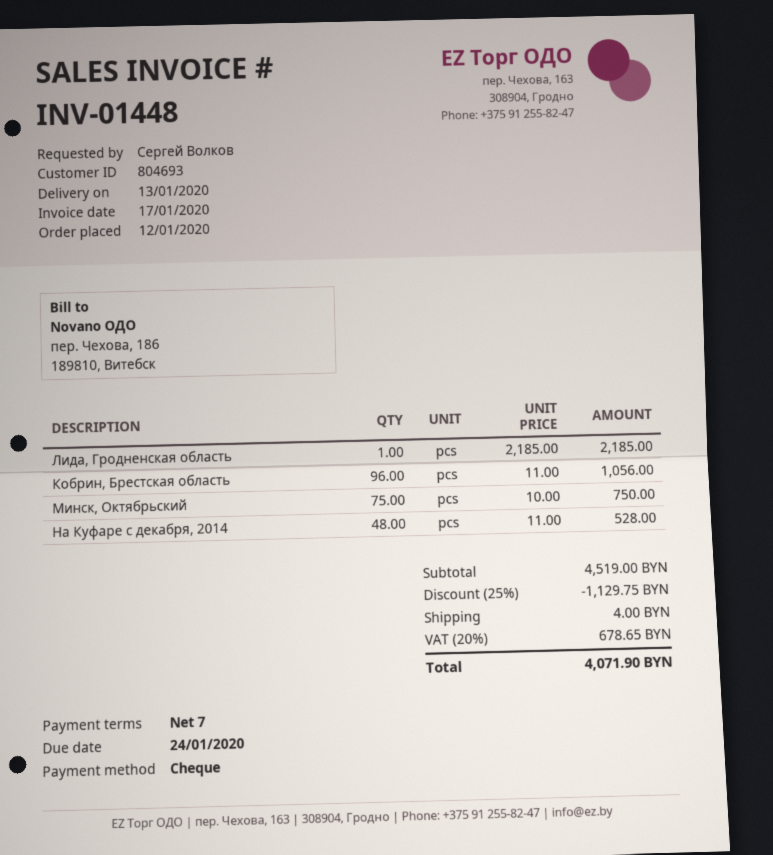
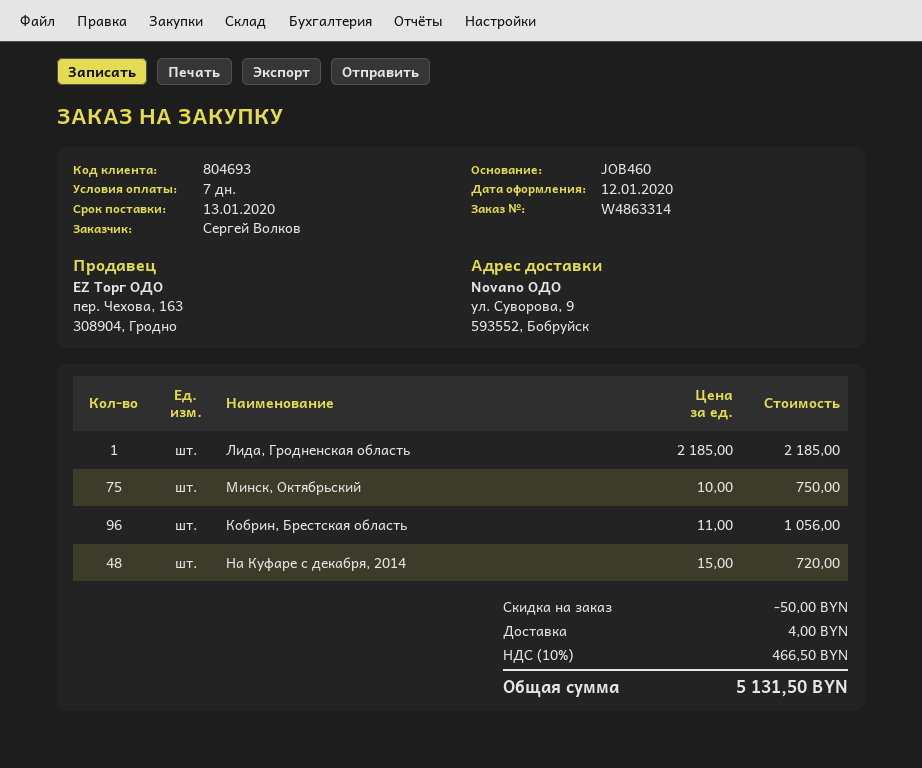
На Куфаре с декабря, 2014: 48 x 11.00 = 528.00 -> 48 x 15.00 = 720.00
discount: 1129.75 -> 50.00
tax: 20% = 678.65 -> 10% = 466.50
total: 4071.90 -> 5131.50

